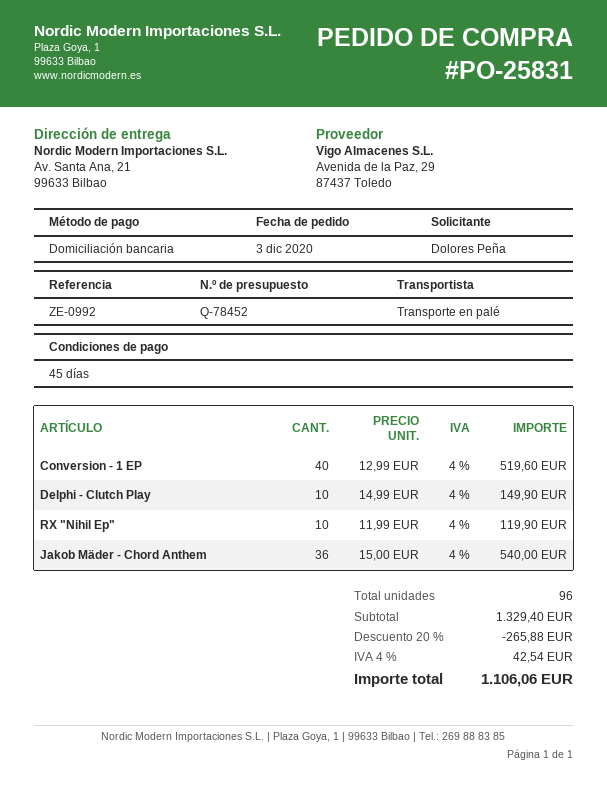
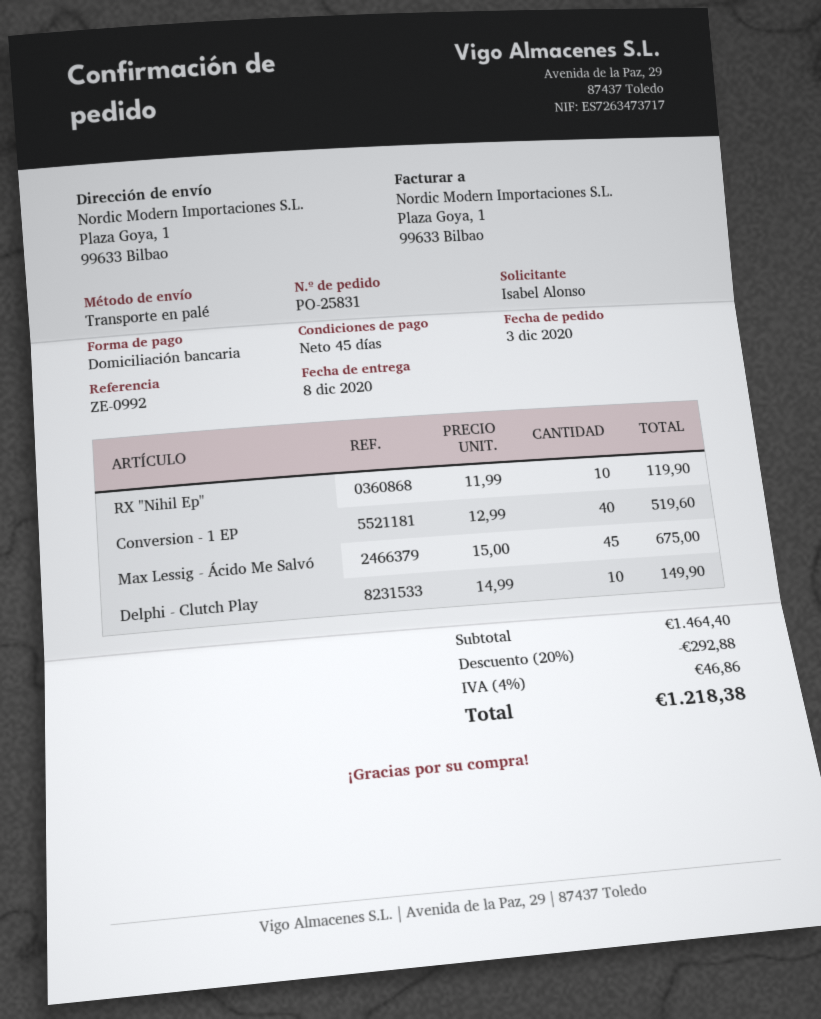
ordered by: Dolores Peña -> Isabel Alonso
ship to: Av. Santa Ana, 21, 99633 Bilbao -> Plaza Goya, 1, 99633 Bilbao
Jakob Mäder - Chord Anthem: 36 x 15.00 = 540.00 -> none
Max Lessig - Ácido Me Salvó: none -> 45 x 15.00 = 675.00
subtotal: 1329.40 -> 1464.40
discount: 20% = 265.88 -> 20% = 292.88
tax: 4% = 42.54 -> 4% = 46.86
total: 1106.06 -> 1218.38

